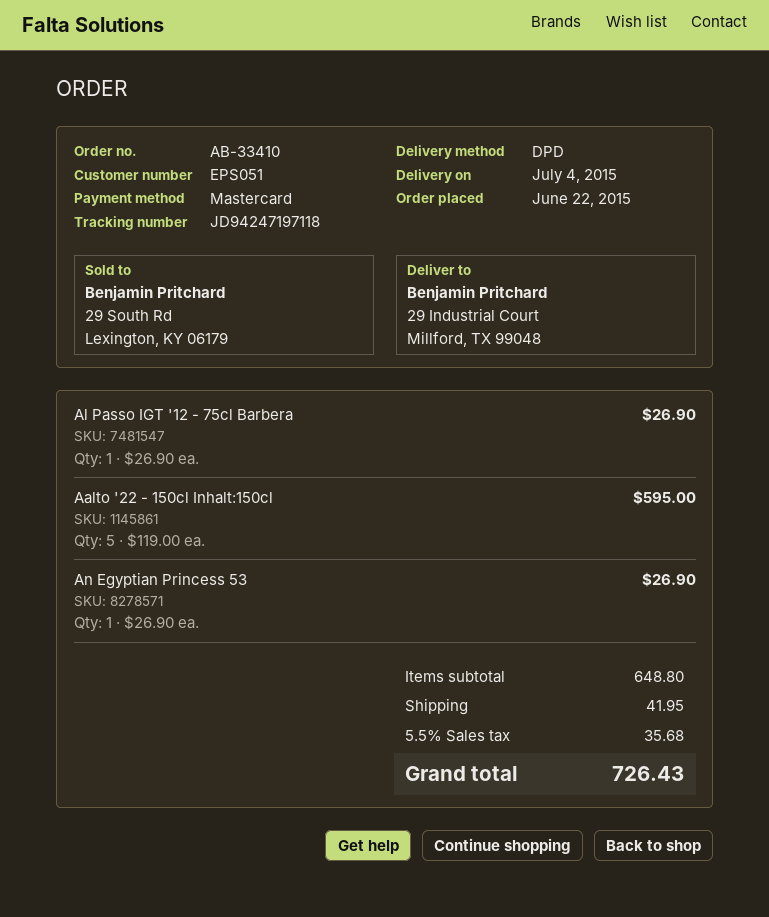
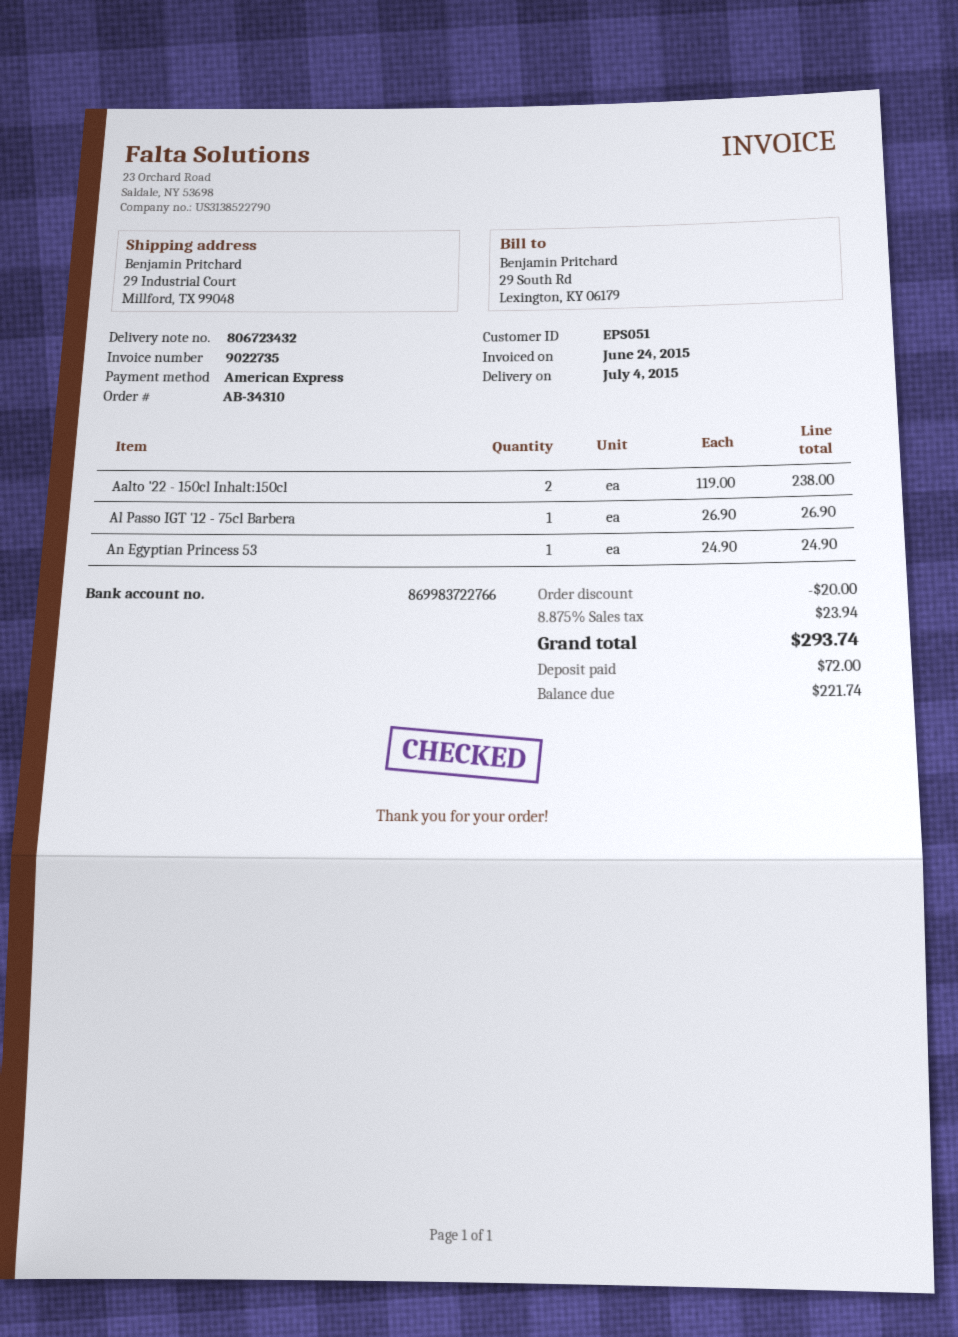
order number: AB-33410 -> AB-34310
payment method: Mastercard -> American Express
Aalto '22 - 150cl Inhalt:150cl: 5 x 119.00 = 595.00 -> 2 x 119.00 = 238.00
An Egyptian Princess 53: 1 x 26.90 = 26.90 -> 1 x 24.90 = 24.90
discount: none -> 20.00
shipping: 41.95 -> none
tax: 5.5% = 35.68 -> 8.875% = 23.94
total: 726.43 -> 293.74

